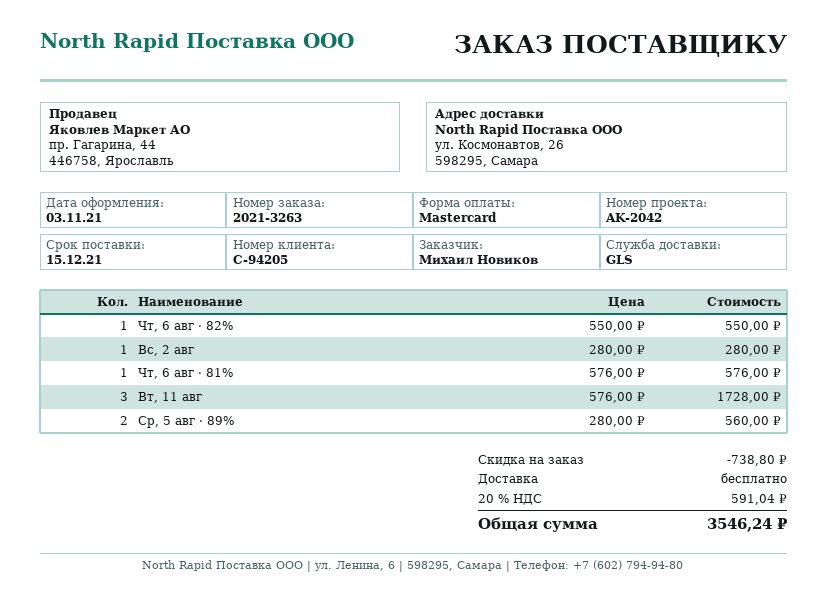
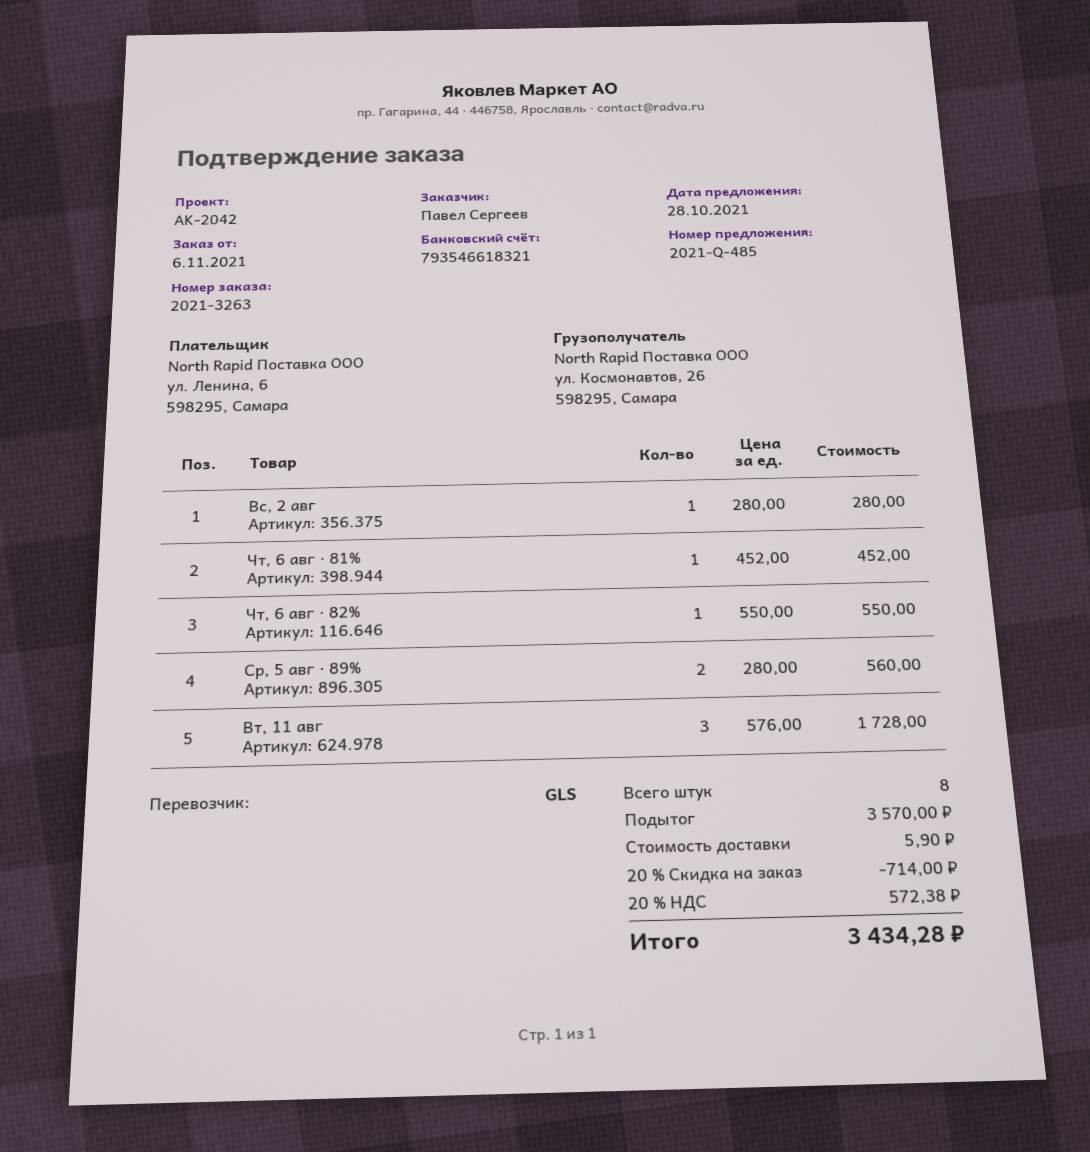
order date: 2021-11-03 -> 2021-11-06
ordered by: Михаил Новиков -> Павел Сергеев
Чт, 6 авг · 81%: 1 x 576.00 = 576.00 -> 1 x 452.00 = 452.00
discount: 738.80 -> 714.00
shipping: 0.00 -> 5.90
tax: 20% = 591.04 -> 20% = 572.38
total: 3546.24 -> 3434.28

